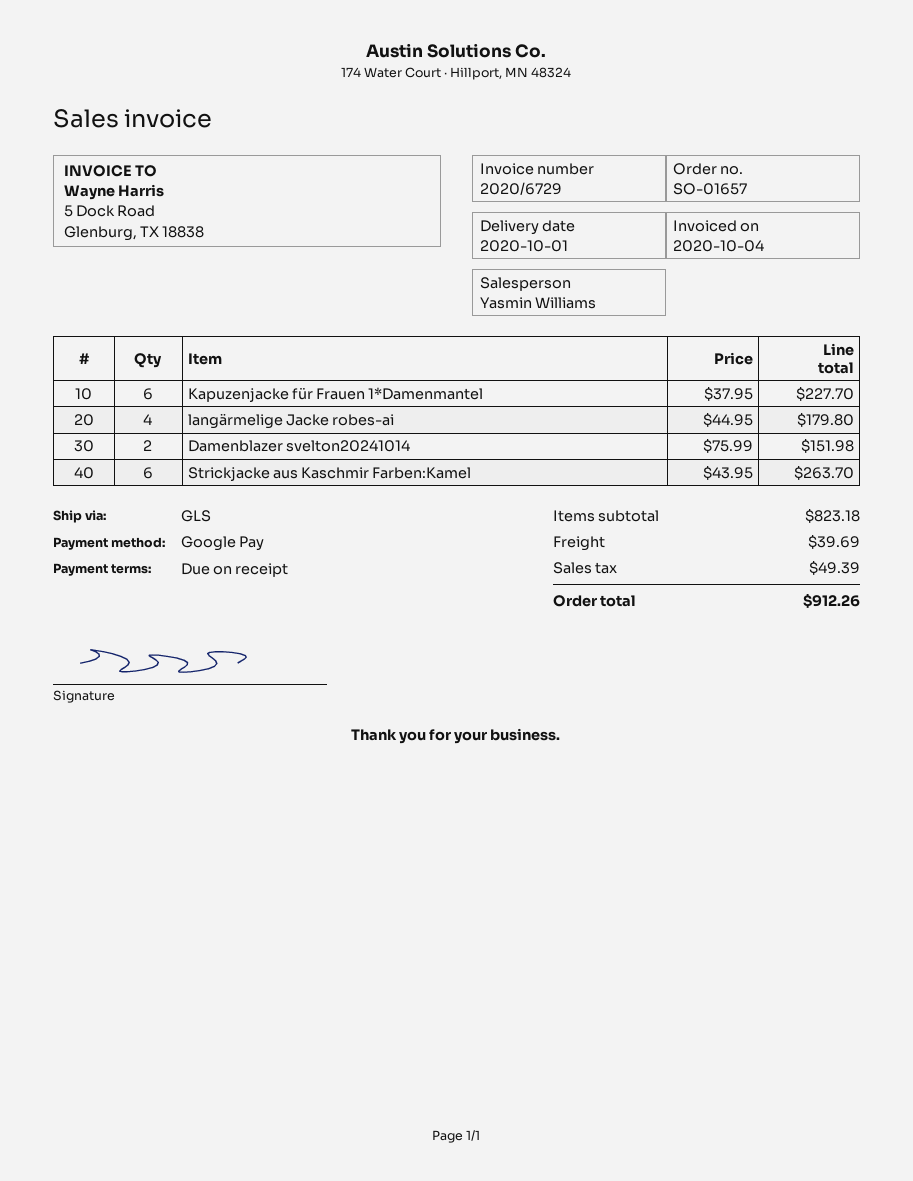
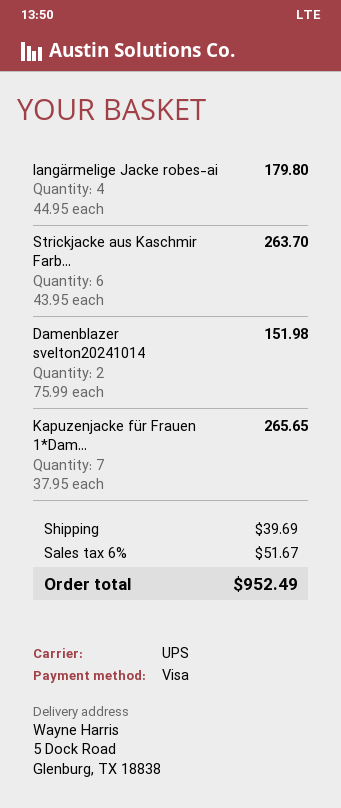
payment method: Google Pay -> Visa
shipping method: GLS -> UPS
Kapuzenjacke für Frauen 1*Damenmantel: 6 x 37.95 = 227.70 -> 7 x 37.95 = 265.65
tax: 49.39 -> 51.67
total: 912.26 -> 952.49

